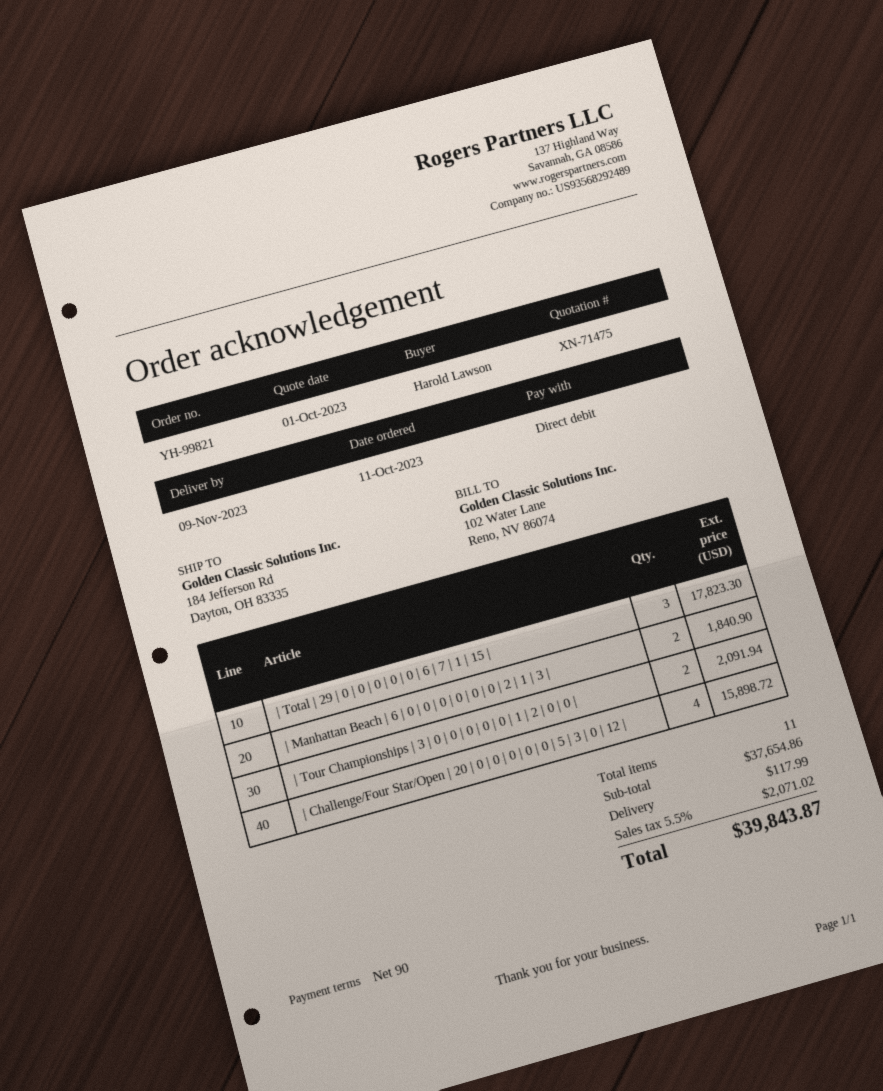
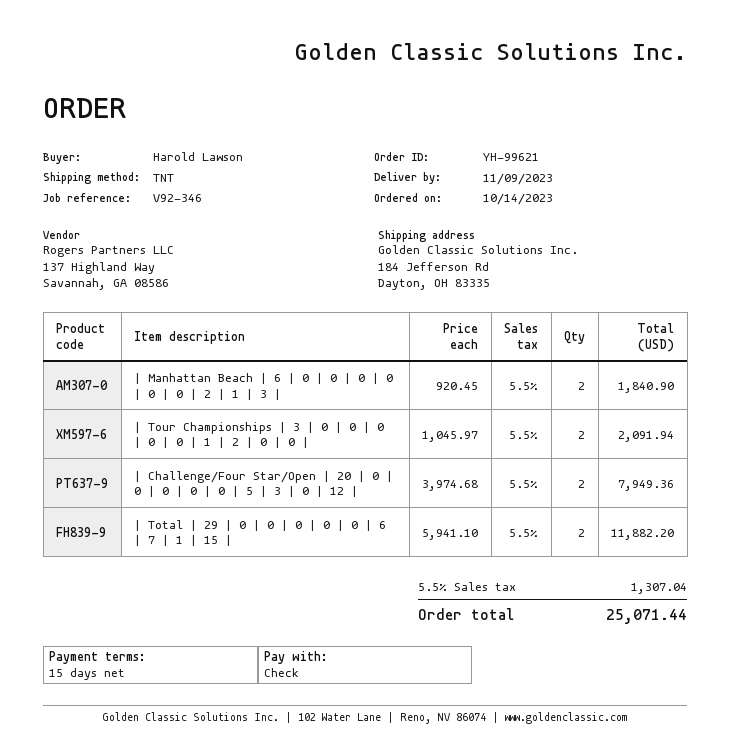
order number: YH-99821 -> YH-99621
order date: 2023-10-11 -> 2023-10-14
payment terms: 90 days -> 15 days
payment method: direct debit -> cheque
| Total | 29 | 0 | 0 | 0 | 0 | 0 | 6 | 7 | 1 | 15 |: 3 for 17823.30 -> 2 for 11882.20
| Challenge/Four Star/Open | 20 | 0 | 0 | 0 | 0 | 0 | 5 | 3 | 0 | 12 |: 4 for 15898.72 -> 2 for 7949.36
shipping: 117.99 -> none
tax: 5.5% = 2071.02 -> 5.5% = 1307.04
total: 39843.87 -> 25071.44

